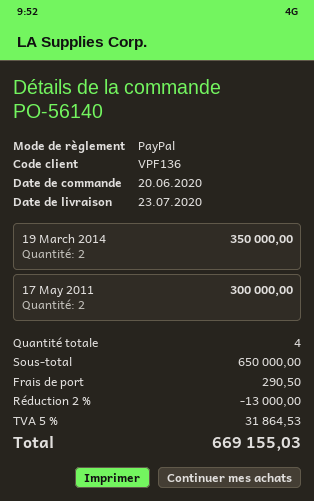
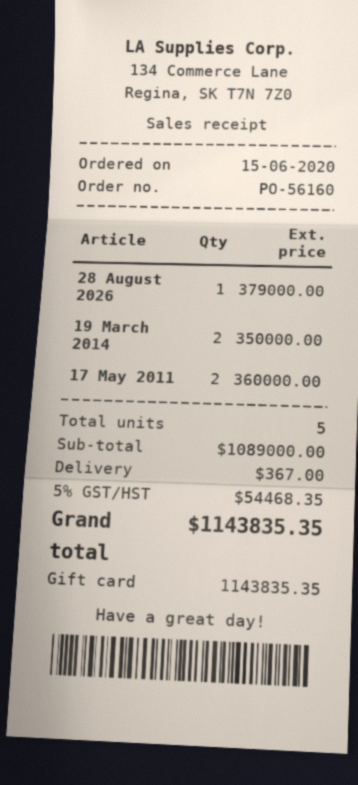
order number: PO-56140 -> PO-56160
order date: 2020-06-20 -> 2020-06-15
payment method: PayPal -> gift card
17 May 2011: 2 for 300000.00 -> 2 for 360000.00
28 August 2026: none -> 1 for 379000.00
total quantity: 4 -> 5
subtotal: 650000.00 -> 1089000.00
discount: 2% = 13000.00 -> none
shipping: 290.50 -> 367.00
tax: 5% = 31864.53 -> 5% = 54468.35
total: 669155.03 -> 1143835.35

